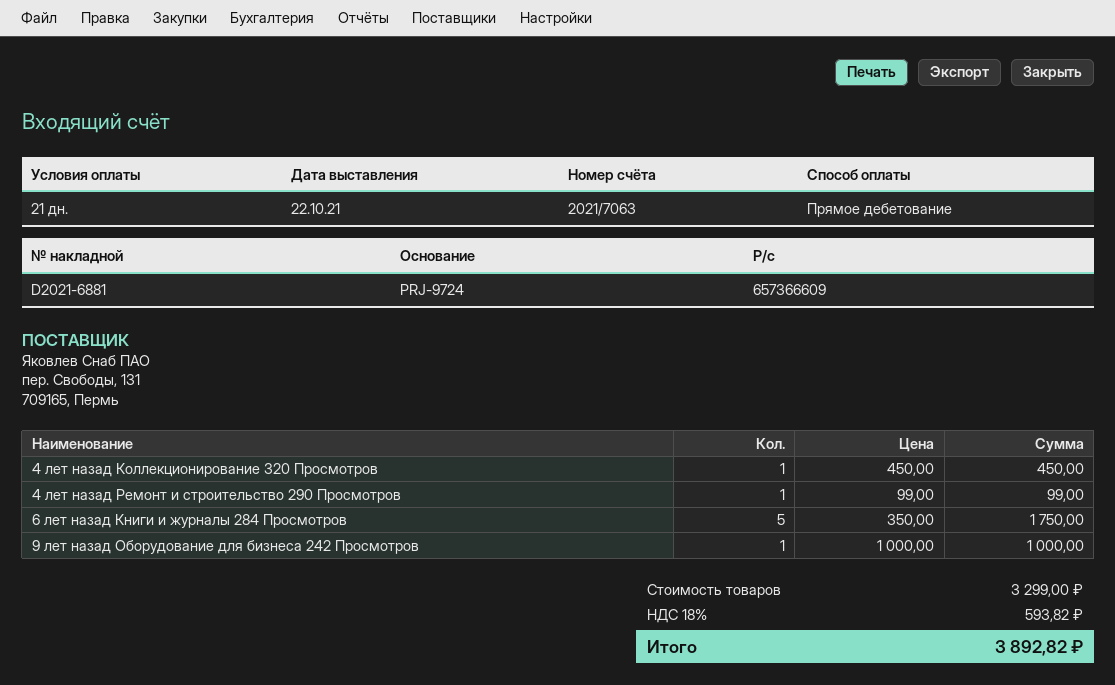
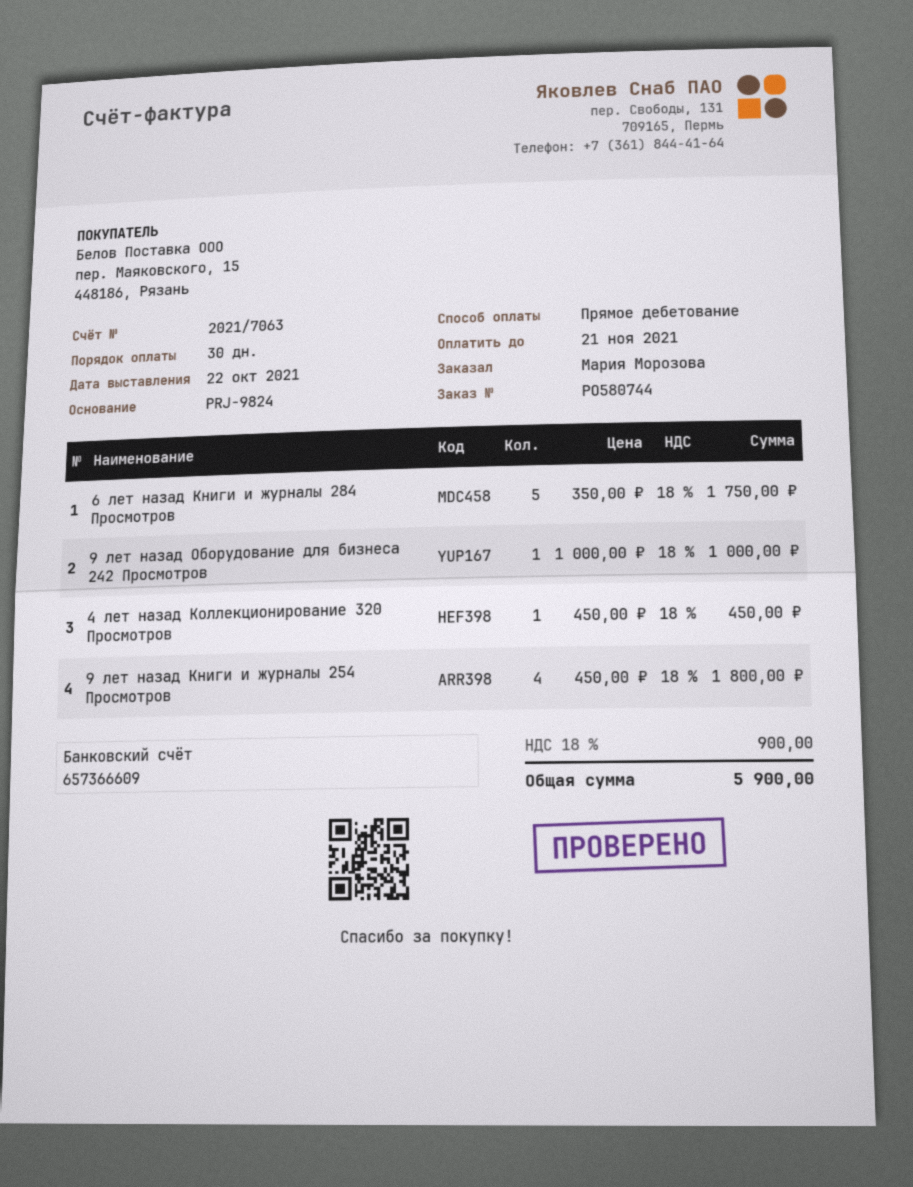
payment terms: 21 days -> 30 days
reference: PRJ-9724 -> PRJ-9824
4 лет назад Ремонт и строительство 290 Просмотров: 1 x 99.00 = 99.00 -> none
9 лет назад Книги и журналы 254 Просмотров: none -> 4 x 450.00 = 1800.00
tax: 18% = 593.82 -> 18% = 900.00
total: 3892.82 -> 5900.00

